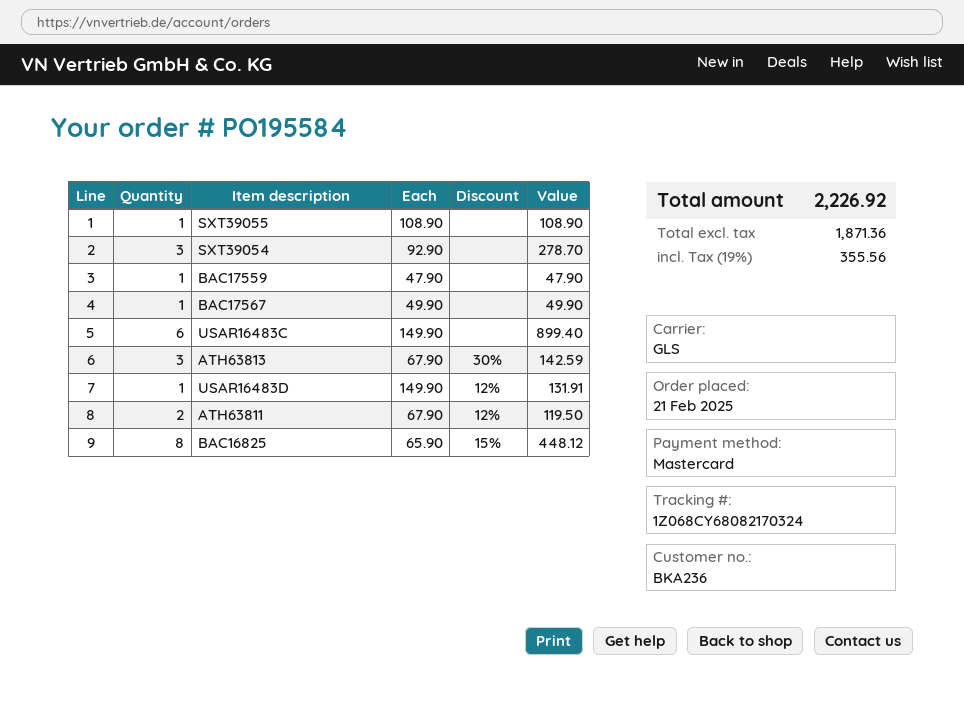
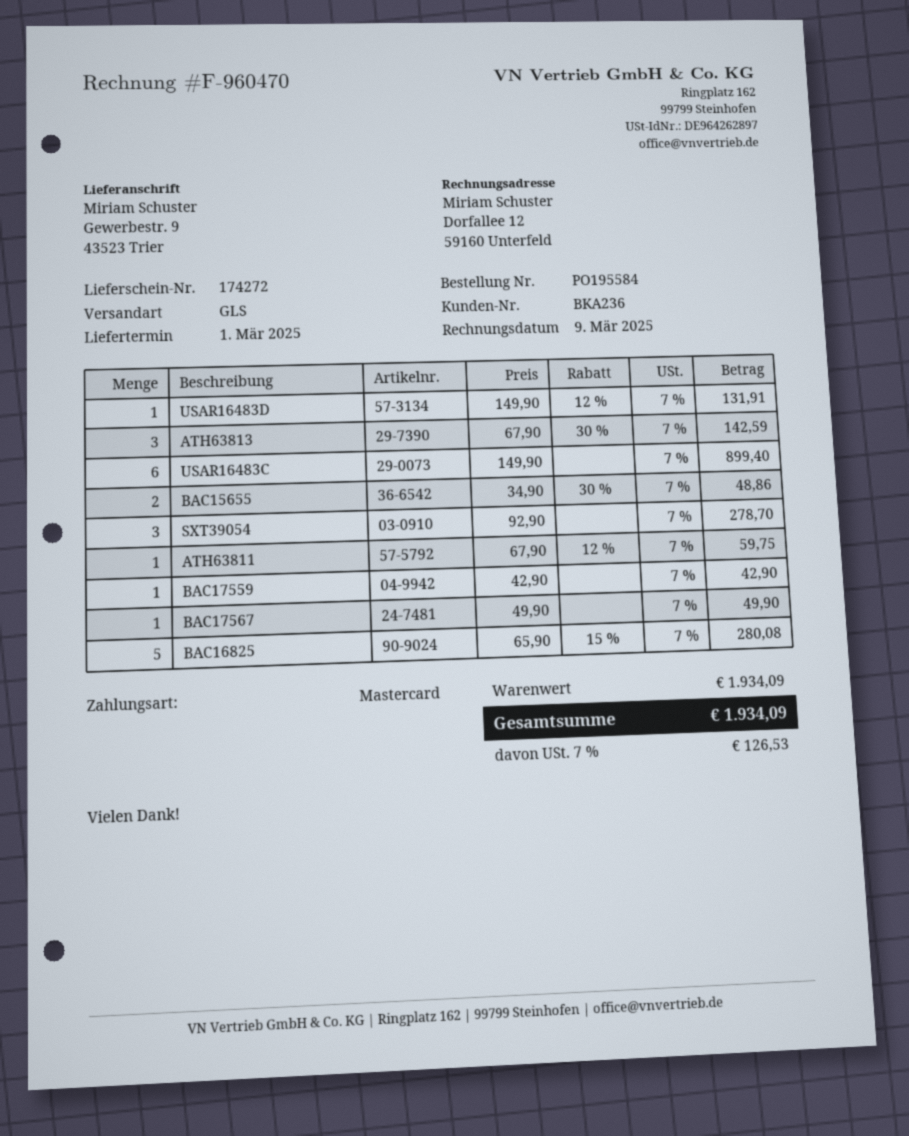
SXT39055: 1 x 108.90 = 108.90 -> none
BAC17559: 1 x 47.90 = 47.90 -> 1 x 42.90 = 42.90
ATH63811: 2 x 67.90 - 12% = 119.50 -> 1 x 67.90 - 12% = 59.75
BAC16825: 8 x 65.90 - 15% = 448.12 -> 5 x 65.90 - 15% = 280.08
BAC15655: none -> 2 x 34.90 - 30% = 48.86
tax: 19% = 355.56 -> 7% = 126.53
total: 2226.92 -> 1934.09

